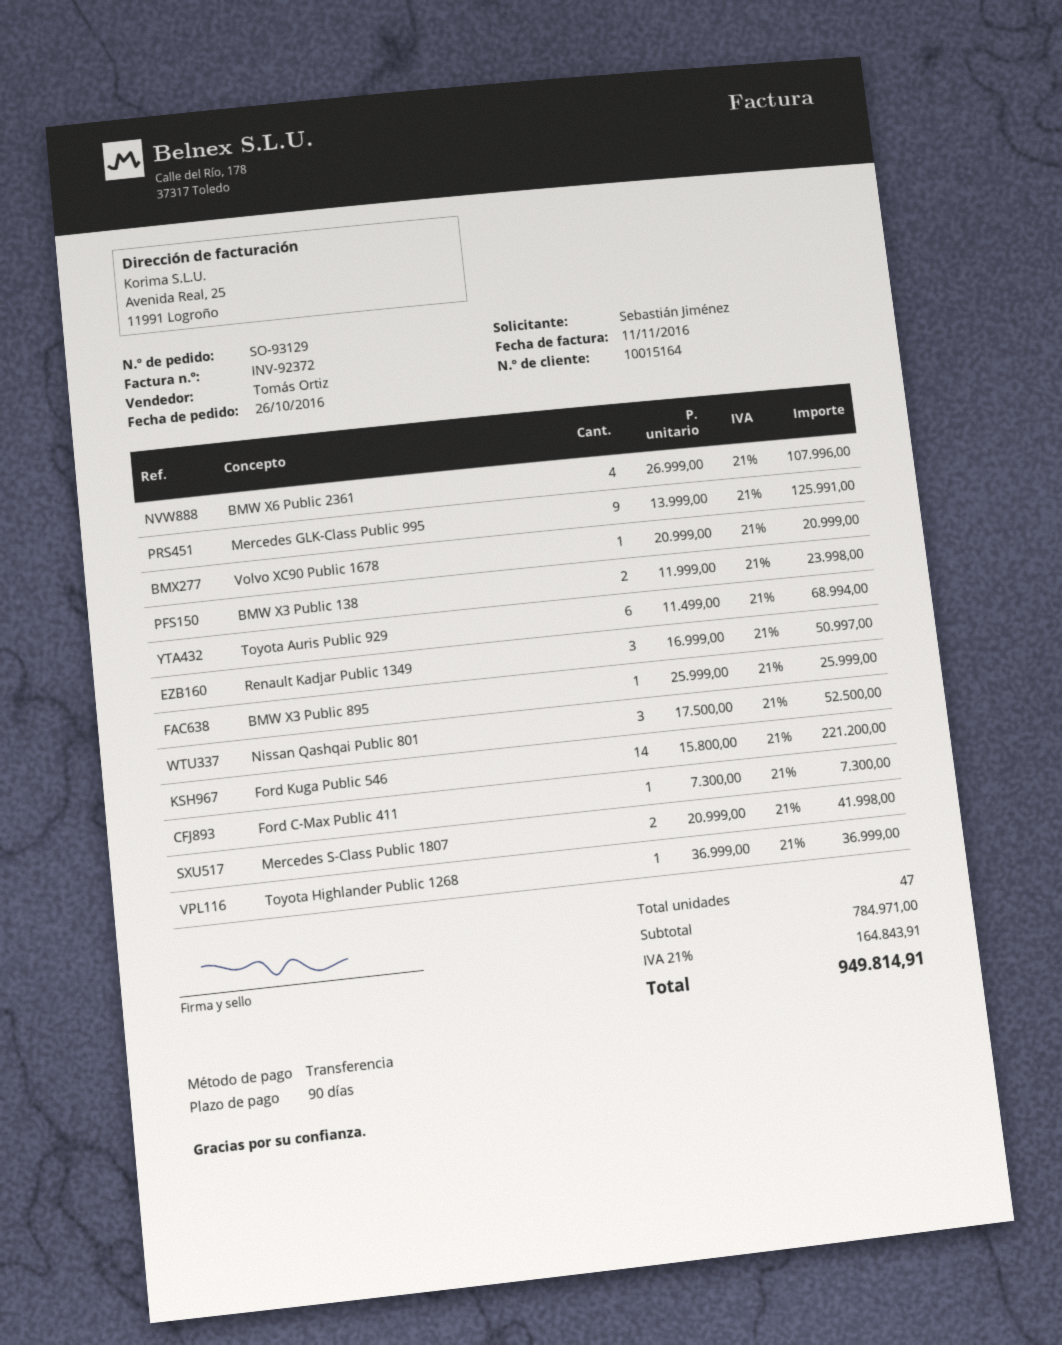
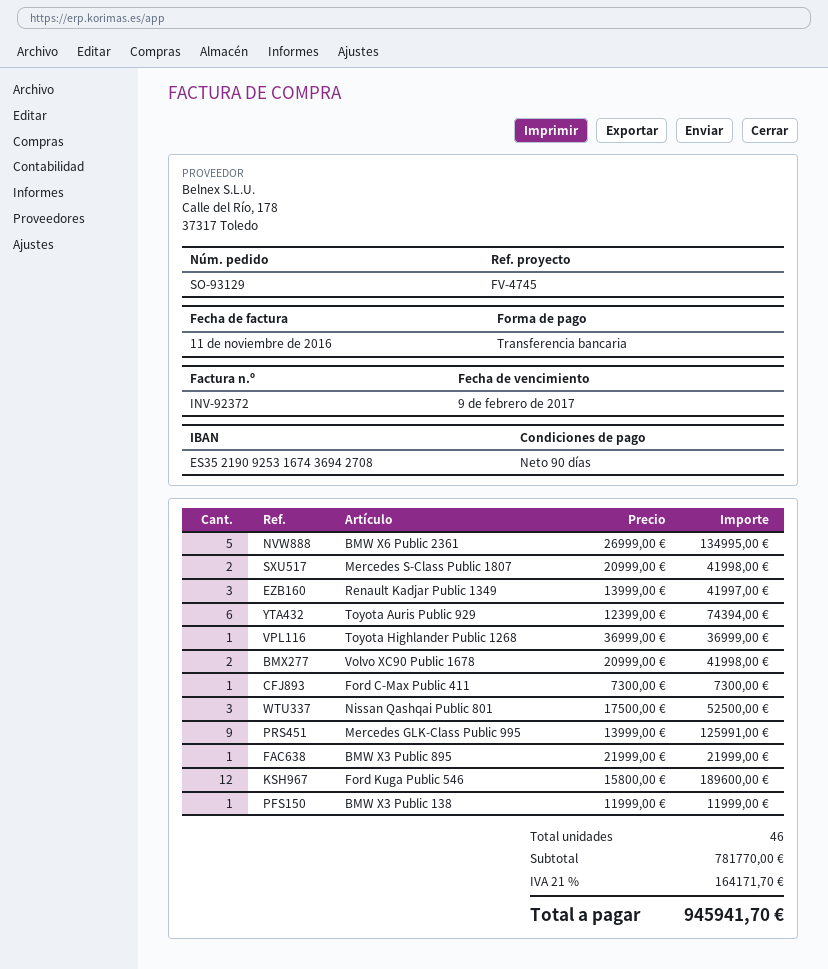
BMW X6 Public 2361: 4 x 26999.00 = 107996.00 -> 5 x 26999.00 = 134995.00
Volvo XC90 Public 1678: 1 x 20999.00 = 20999.00 -> 2 x 20999.00 = 41998.00
BMW X3 Public 138: 2 x 11999.00 = 23998.00 -> 1 x 11999.00 = 11999.00
Toyota Auris Public 929: 6 x 11499.00 = 68994.00 -> 6 x 12399.00 = 74394.00
Renault Kadjar Public 1349: 3 x 16999.00 = 50997.00 -> 3 x 13999.00 = 41997.00
BMW X3 Public 895: 1 x 25999.00 = 25999.00 -> 1 x 21999.00 = 21999.00
Ford Kuga Public 546: 14 x 15800.00 = 221200.00 -> 12 x 15800.00 = 189600.00
total quantity: 47 -> 46
subtotal: 784971.00 -> 781770.00
tax: 21% = 164843.91 -> 21% = 164171.70
total: 949814.91 -> 945941.70

